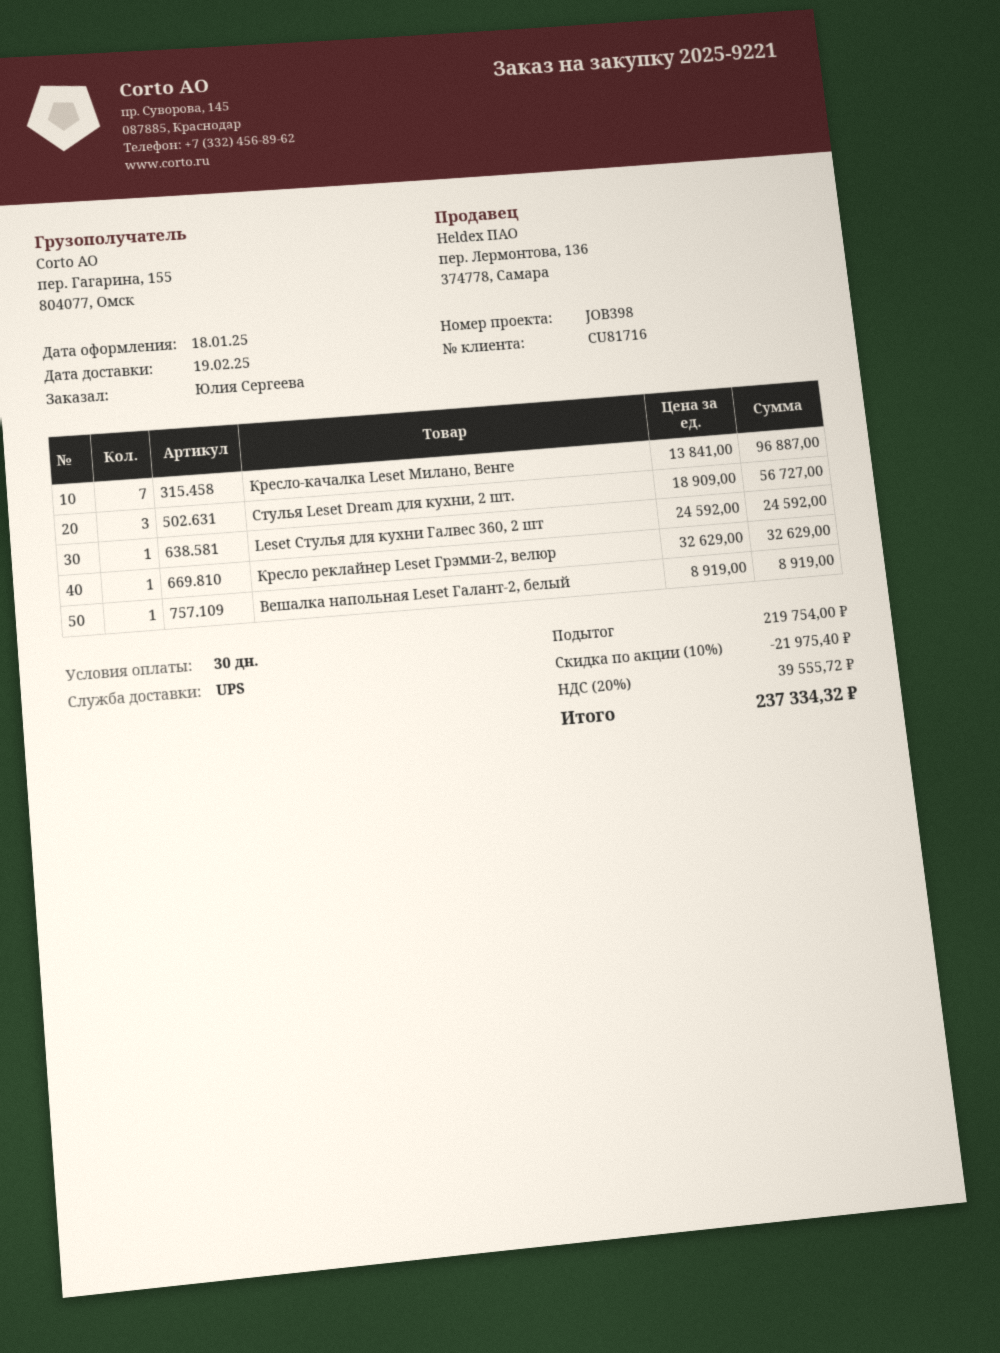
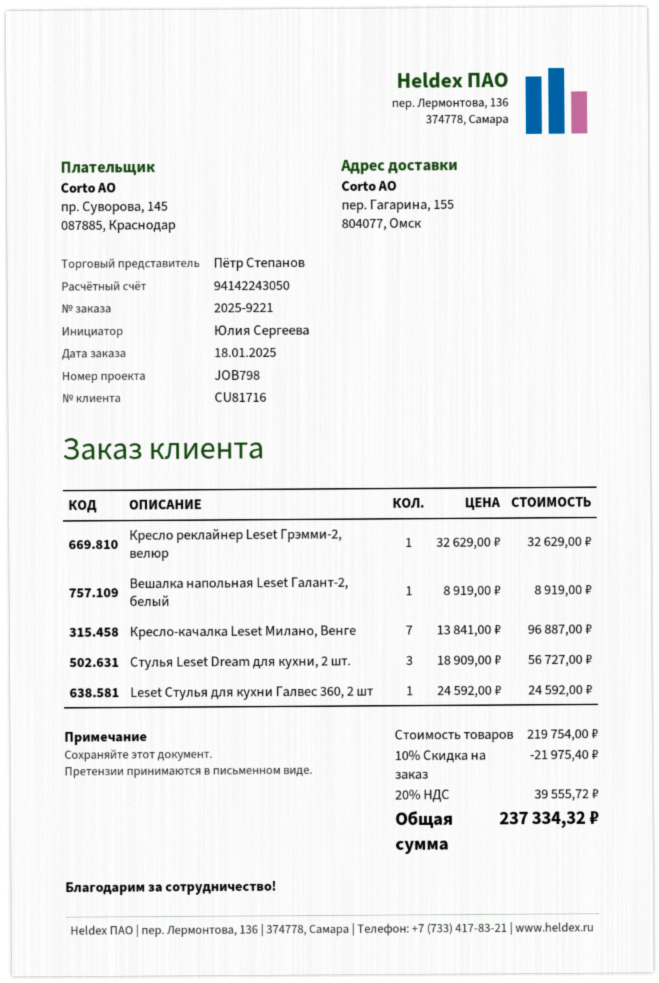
reference: JOB398 -> JOB798

